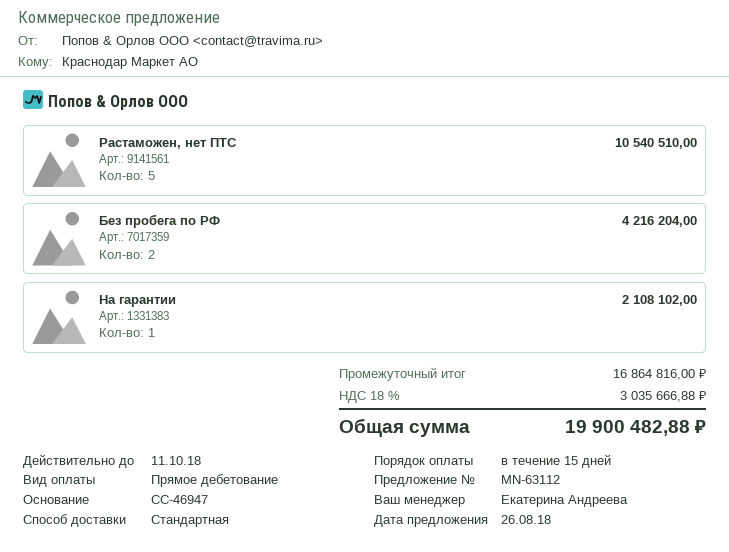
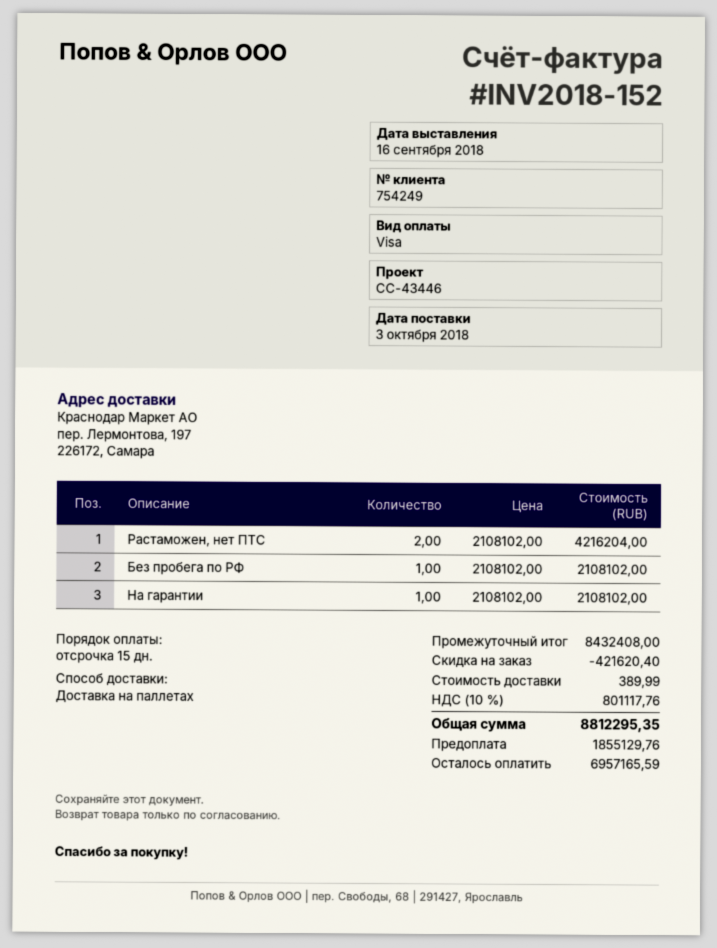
reference: CC-46947 -> CC-43446
payment method: direct debit -> Visa
shipping method: standard -> pallet freight
Растаможен, нет ПТС: 5 for 10540510.00 -> 2 for 4216204.00
Без пробега по РФ: 2 for 4216204.00 -> 1 for 2108102.00
subtotal: 16864816.00 -> 8432408.00
discount: none -> 421620.40
shipping: none -> 389.99
tax: 18% = 3035666.88 -> 10% = 801117.76
total: 19900482.88 -> 8812295.35

